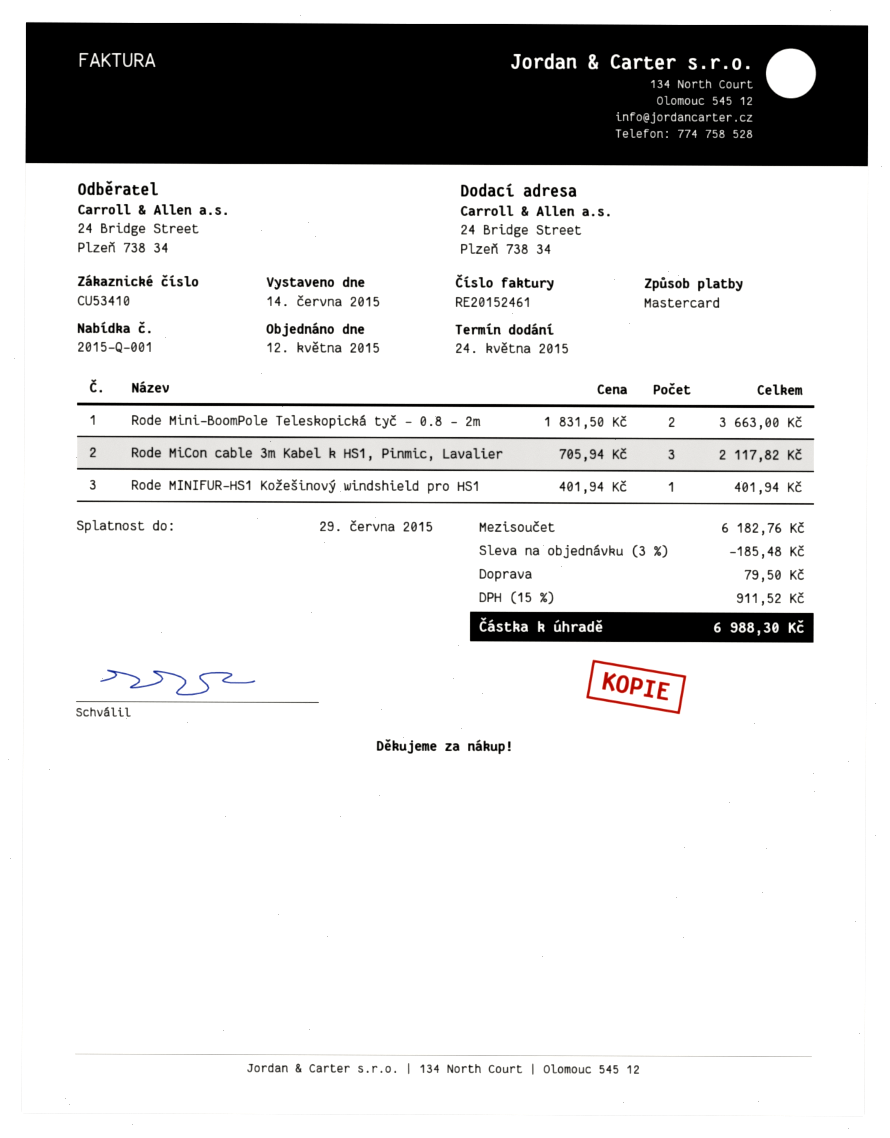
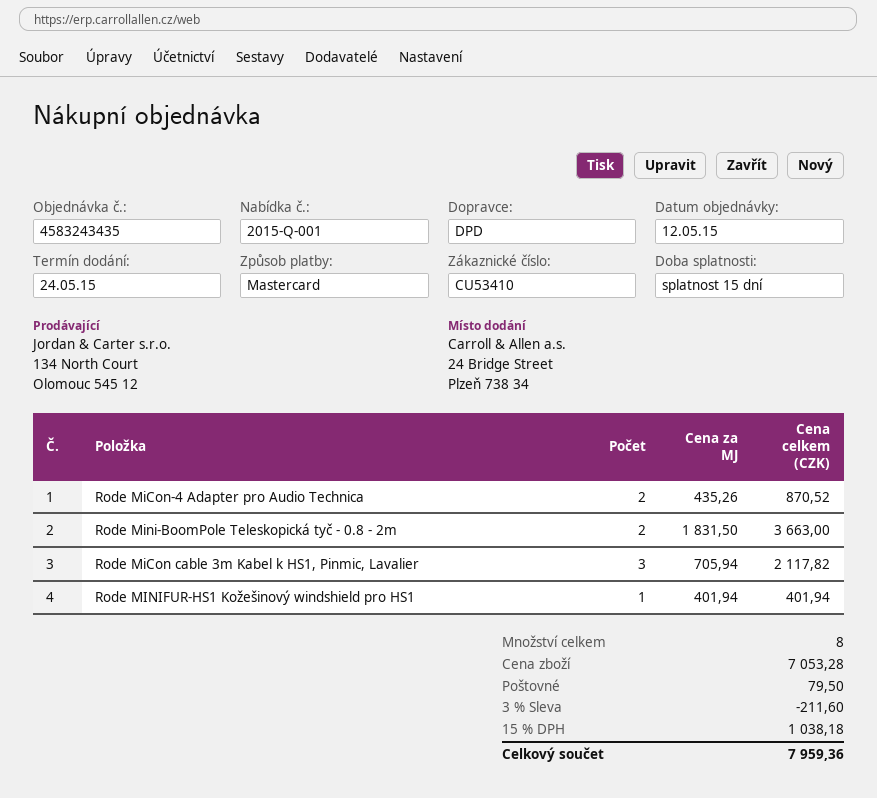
Rode MiCon-4 Adapter pro Audio Technica: none -> 2 x 435.26 = 870.52
subtotal: 6182.76 -> 7053.28
discount: 3% = 185.48 -> 3% = 211.60
tax: 15% = 911.52 -> 15% = 1038.18
total: 6988.30 -> 7959.36

